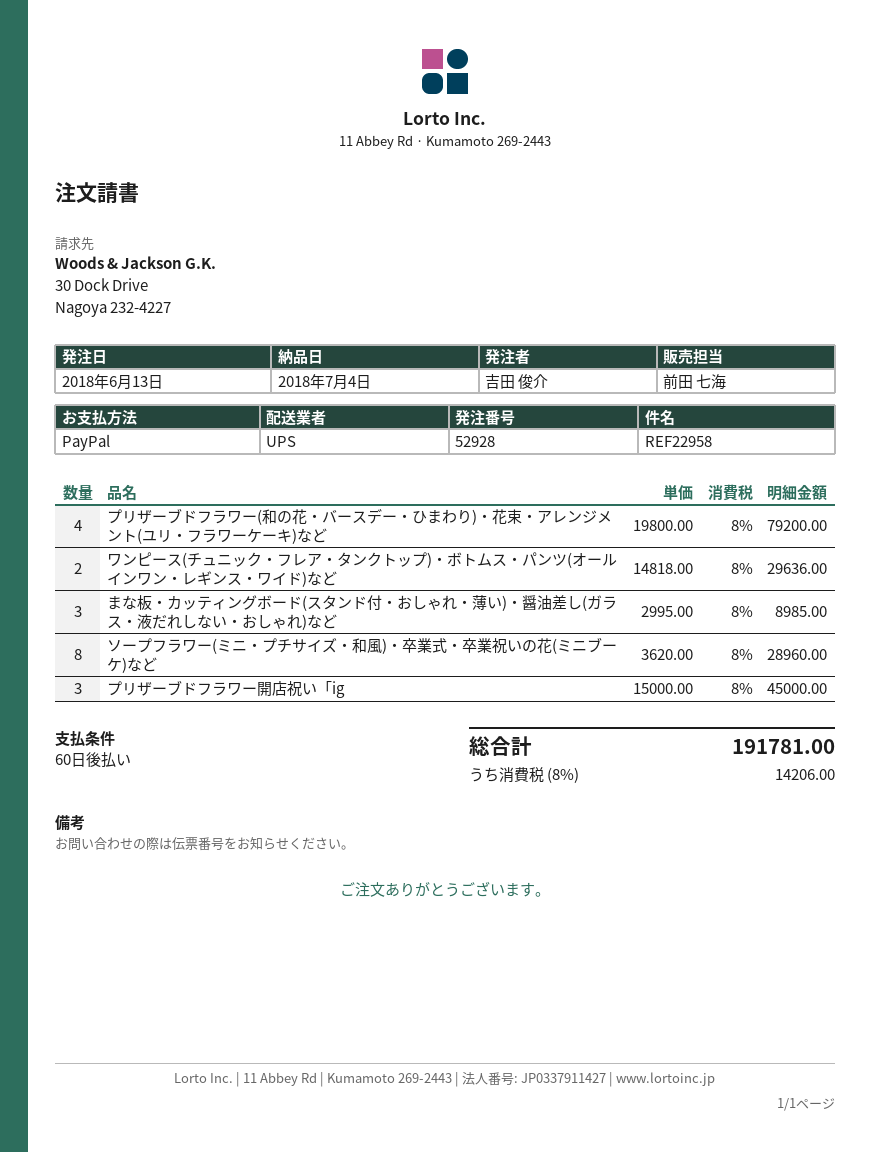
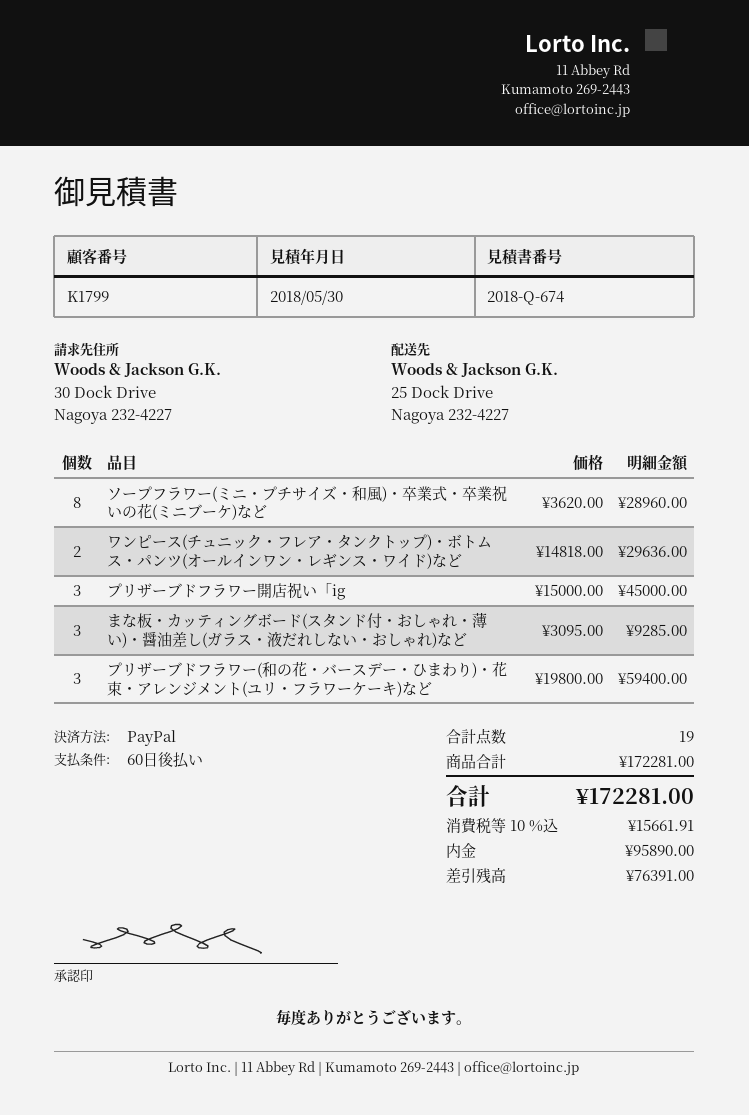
プリザーブドフラワー(和の花・バースデー・ひまわり)・花束・アレンジメント(ユリ・フラワーケーキ)など: 4 x 19800.00 = 79200.00 -> 3 x 19800.00 = 59400.00
まな板・カッティングボード(スタンド付・おしゃれ・薄い)・醤油差し(ガラス・液だれしない・おしゃれ)など: 3 x 2995.00 = 8985.00 -> 3 x 3095.00 = 9285.00
tax: 8% = 14206.00 -> 10% = 15661.91
total: 191781.00 -> 172281.00

